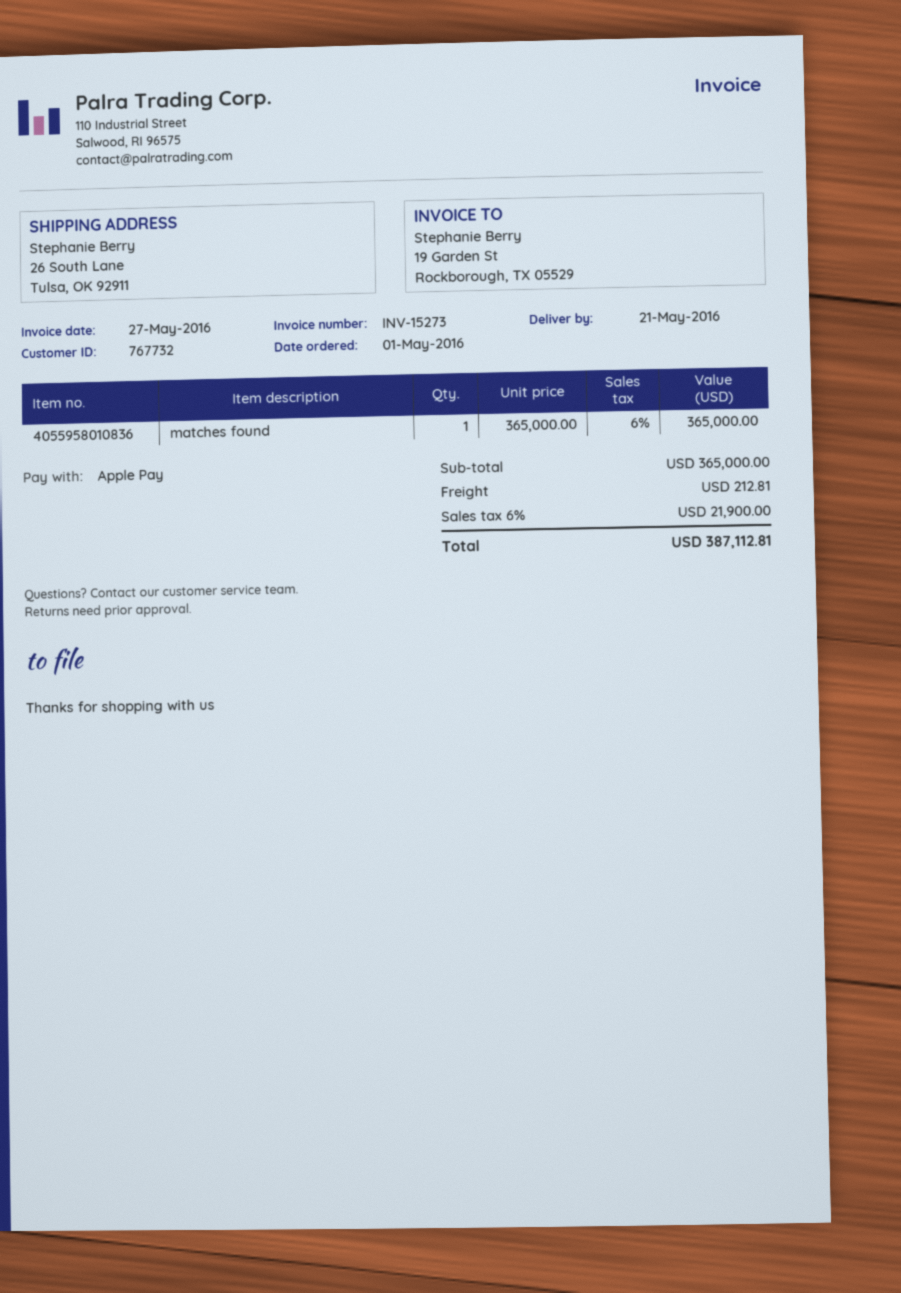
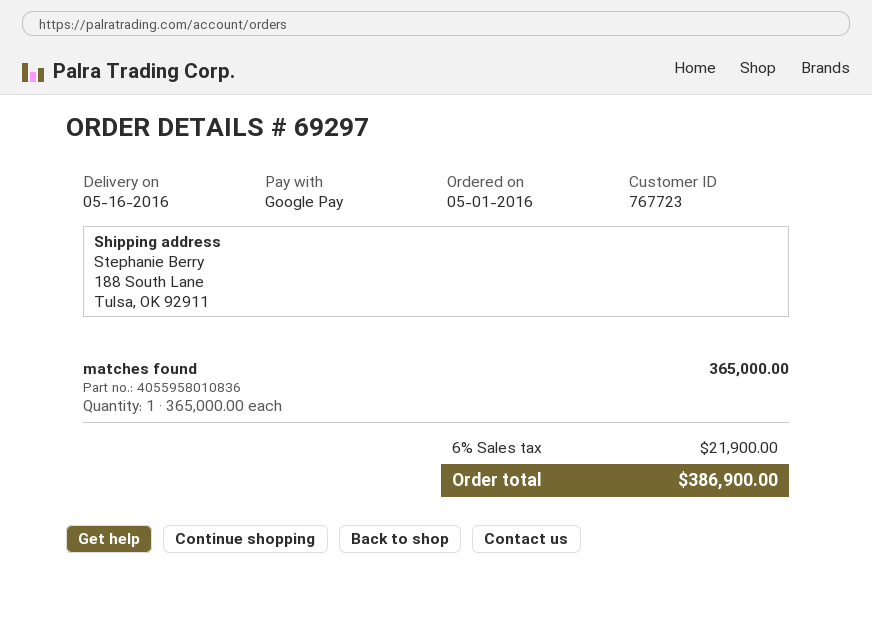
delivery date: 2016-05-21 -> 2016-05-16
customer number: 767732 -> 767723
payment method: Apple Pay -> Google Pay
ship to: 26 South Lane, Tulsa, OK 92911 -> 188 South Lane, Tulsa, OK 92911
shipping: 212.81 -> none
total: 387112.81 -> 386900.00

